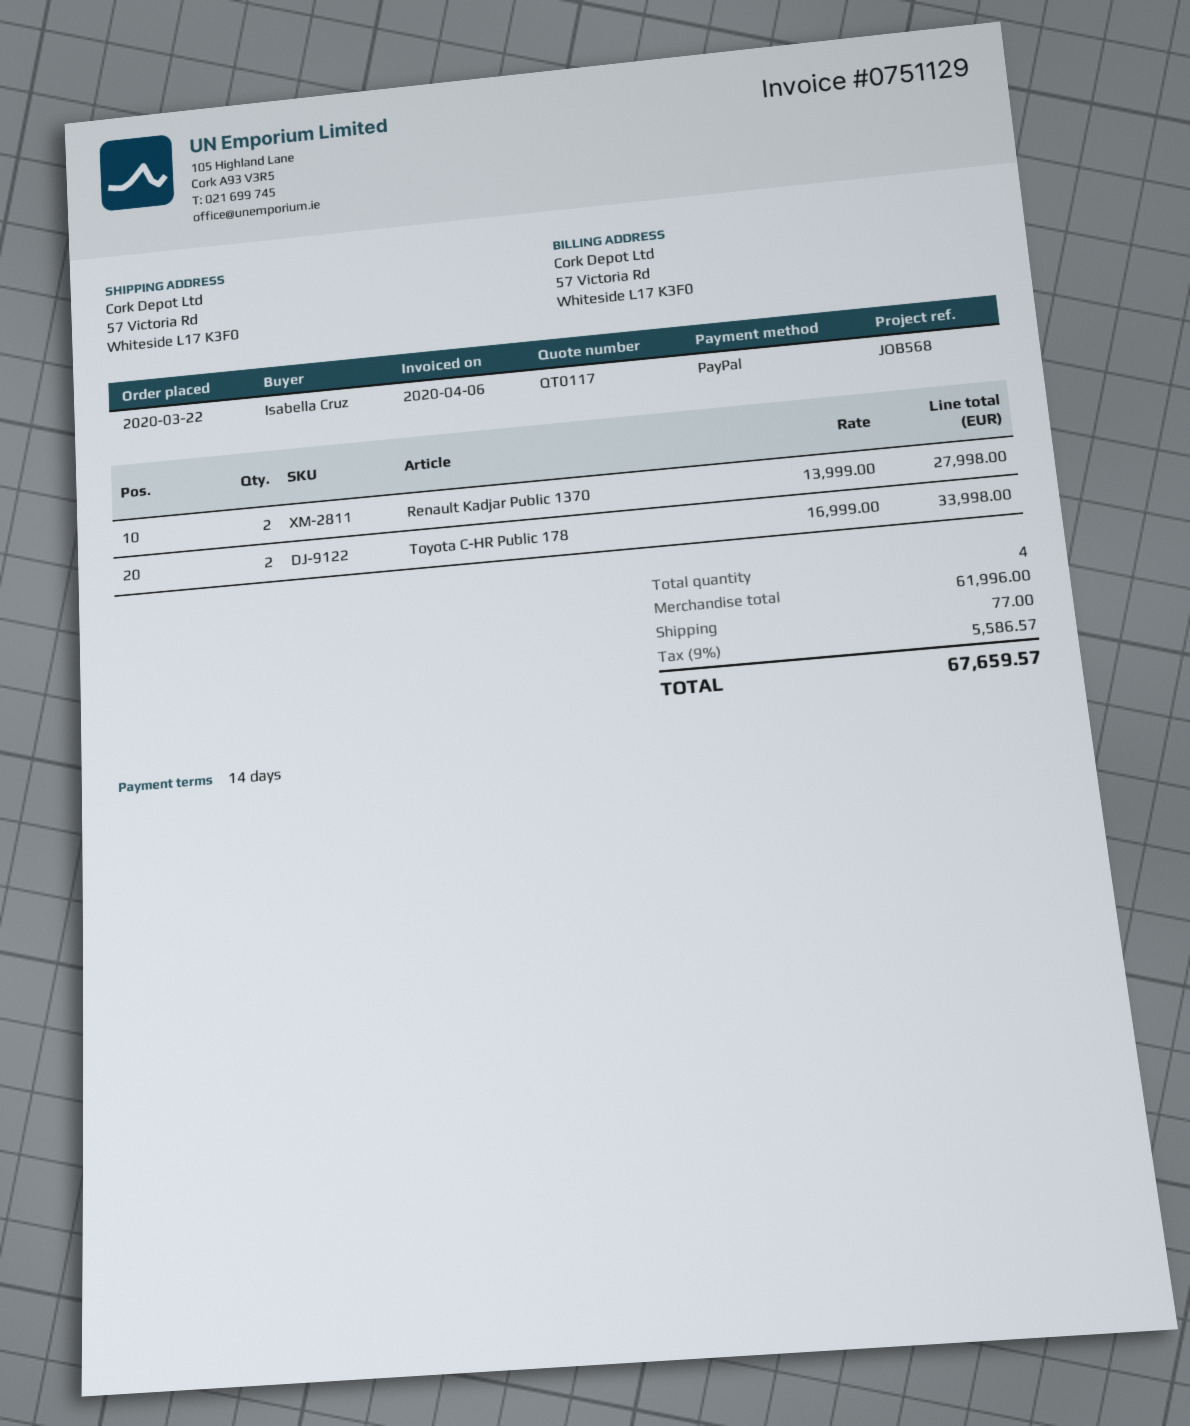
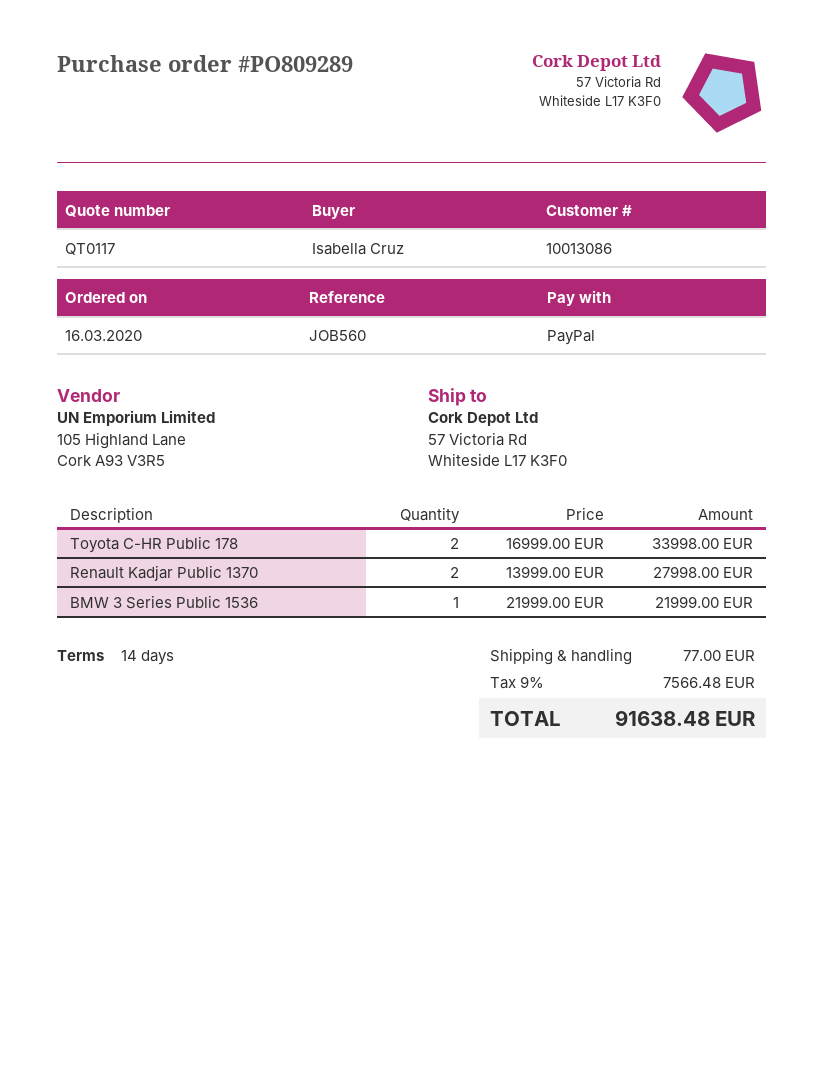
order date: 2020-03-22 -> 2020-03-16
reference: JOB568 -> JOB560
BMW 3 Series Public 1536: none -> 1 x 21999.00 = 21999.00
tax: 9% = 5586.57 -> 9% = 7566.48
total: 67659.57 -> 91638.48

